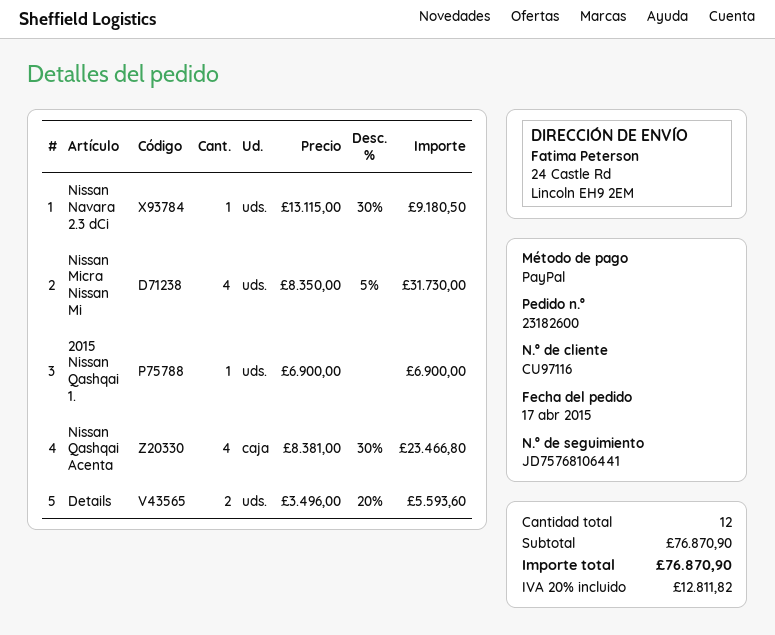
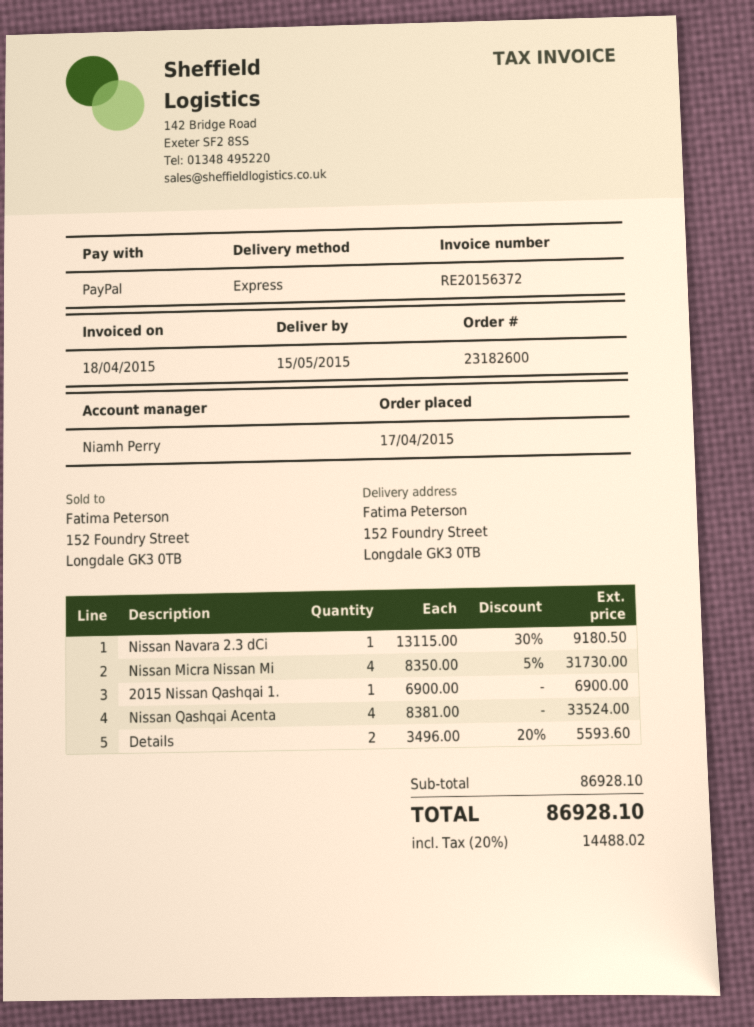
ship to: 24 Castle Rd, Lincoln EH9 2EM -> 152 Foundry Street, Longdale GK3 0TB
Nissan Qashqai Acenta: 4 x 8381.00 - 30% = 23466.80 -> 4 x 8381.00 = 33524.00
subtotal: 76870.90 -> 86928.10
tax: 20% = 12811.82 -> 20% = 14488.02
total: 76870.90 -> 86928.10

